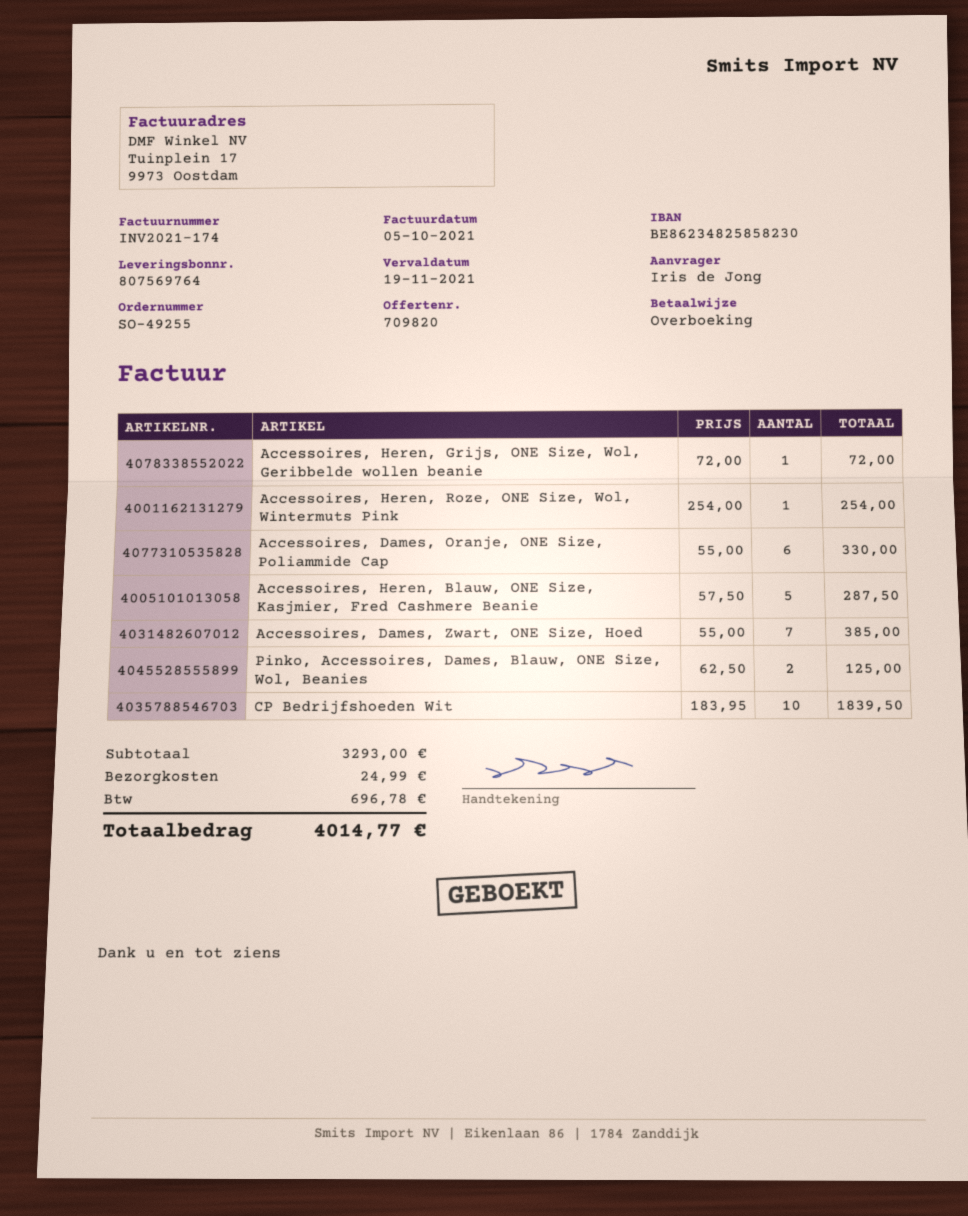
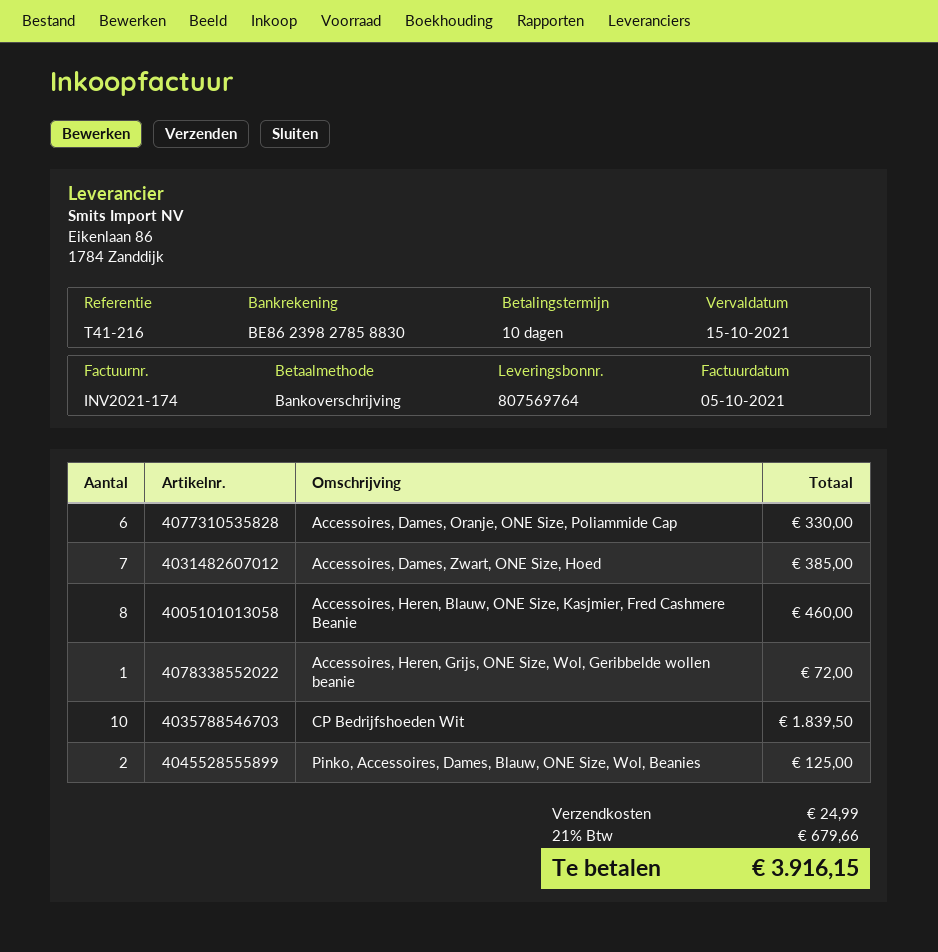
due date: 2021-11-19 -> 2021-10-15
bank account: BE86234825858230 -> BE86239827858830
Accessoires, Heren, Roze, ONE Size, Wol, Wintermuts Pink: 1 for 254.00 -> none
Accessoires, Heren, Blauw, ONE Size, Kasjmier, Fred Cashmere Beanie: 5 for 287.50 -> 8 for 460.00
tax: 696.78 -> 679.66
total: 4014.77 -> 3916.15

